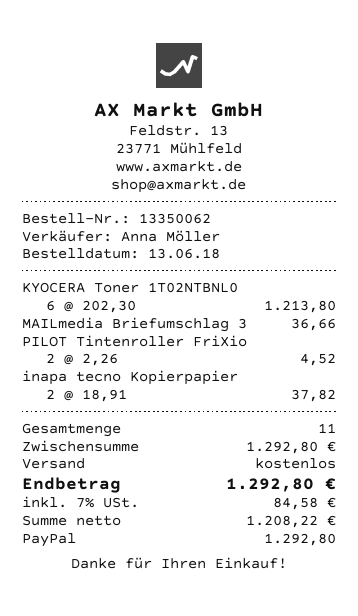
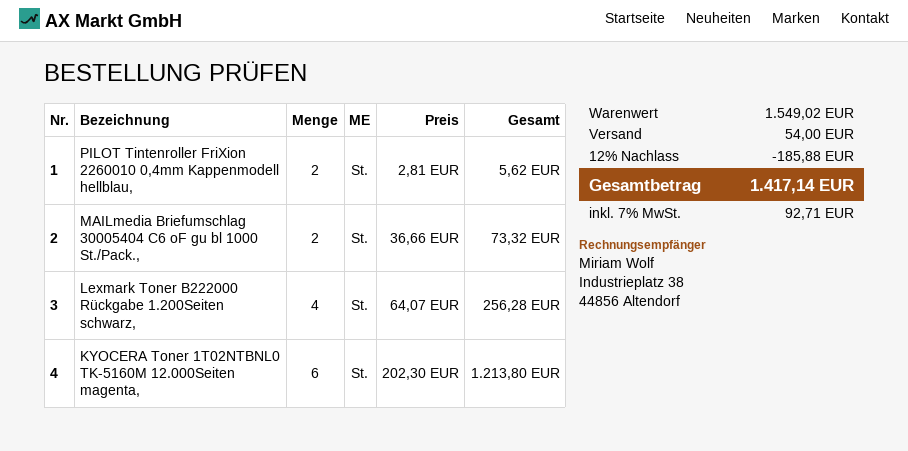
MAILmedia Briefumschlag 3: 1 x 36.66 = 36.66 -> 2 x 36.66 = 73.32
PILOT Tintenroller FriXio: 2 x 2.26 = 4.52 -> 2 x 2.81 = 5.62
inapa tecno Kopierpapier: 2 x 18.91 = 37.82 -> none
Lexmark Toner B222000 Rückgabe 1.200Seiten schwarz,: none -> 4 x 64.07 = 256.28
subtotal: 1292.80 -> 1549.02
discount: none -> 12% = 185.88
shipping: 0.00 -> 54.00
tax: 7% = 84.58 -> 7% = 92.71
total: 1292.80 -> 1417.14

